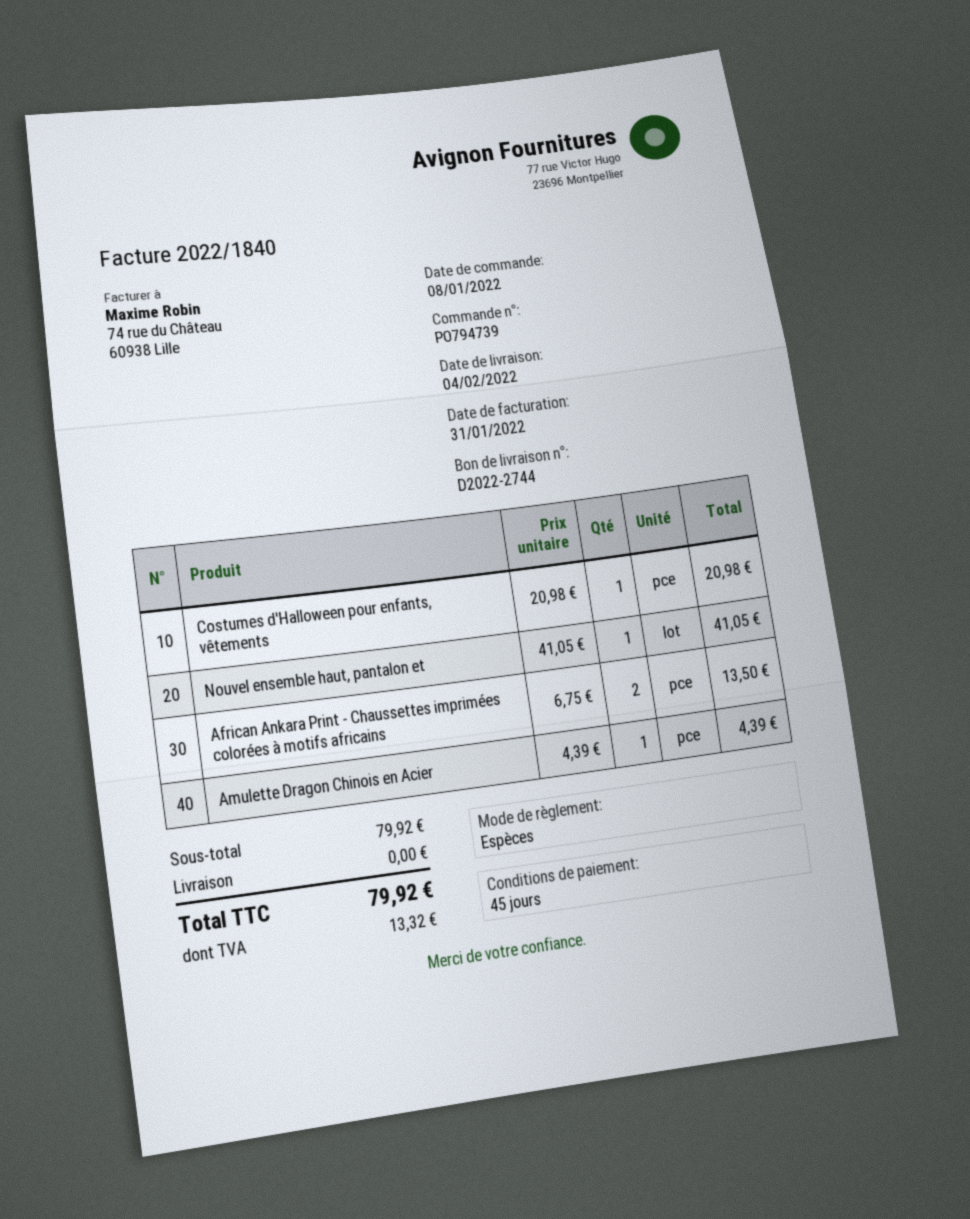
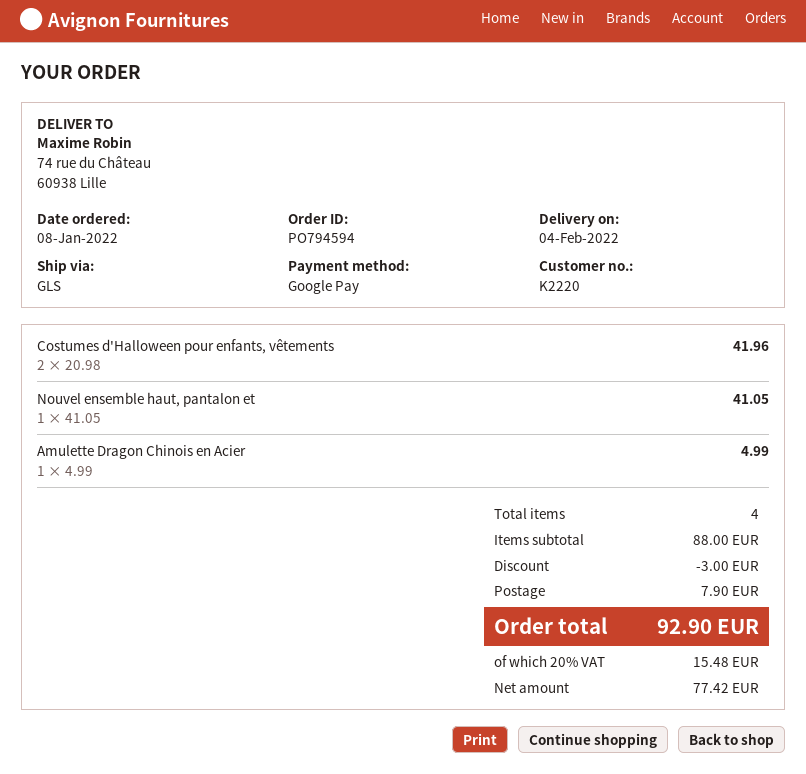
order number: PO794739 -> PO794594
payment method: cash -> Google Pay
Costumes d'Halloween pour enfants, vêtements: 1 x 20.98 = 20.98 -> 2 x 20.98 = 41.96
African Ankara Print - Chaussettes imprimées colorées à motifs africains: 2 x 6.75 = 13.50 -> none
Amulette Dragon Chinois en Acier: 1 x 4.39 = 4.39 -> 1 x 4.99 = 4.99
subtotal: 79.92 -> 88.00
discount: none -> 3.00
shipping: 0.00 -> 7.90
tax: 13.32 -> 15.48
total: 79.92 -> 92.90

